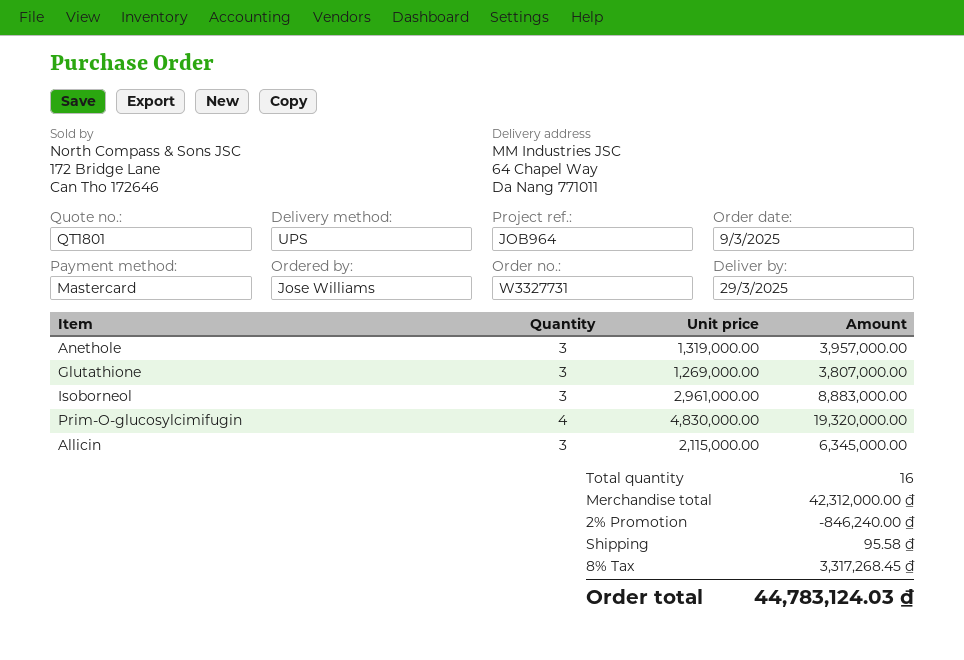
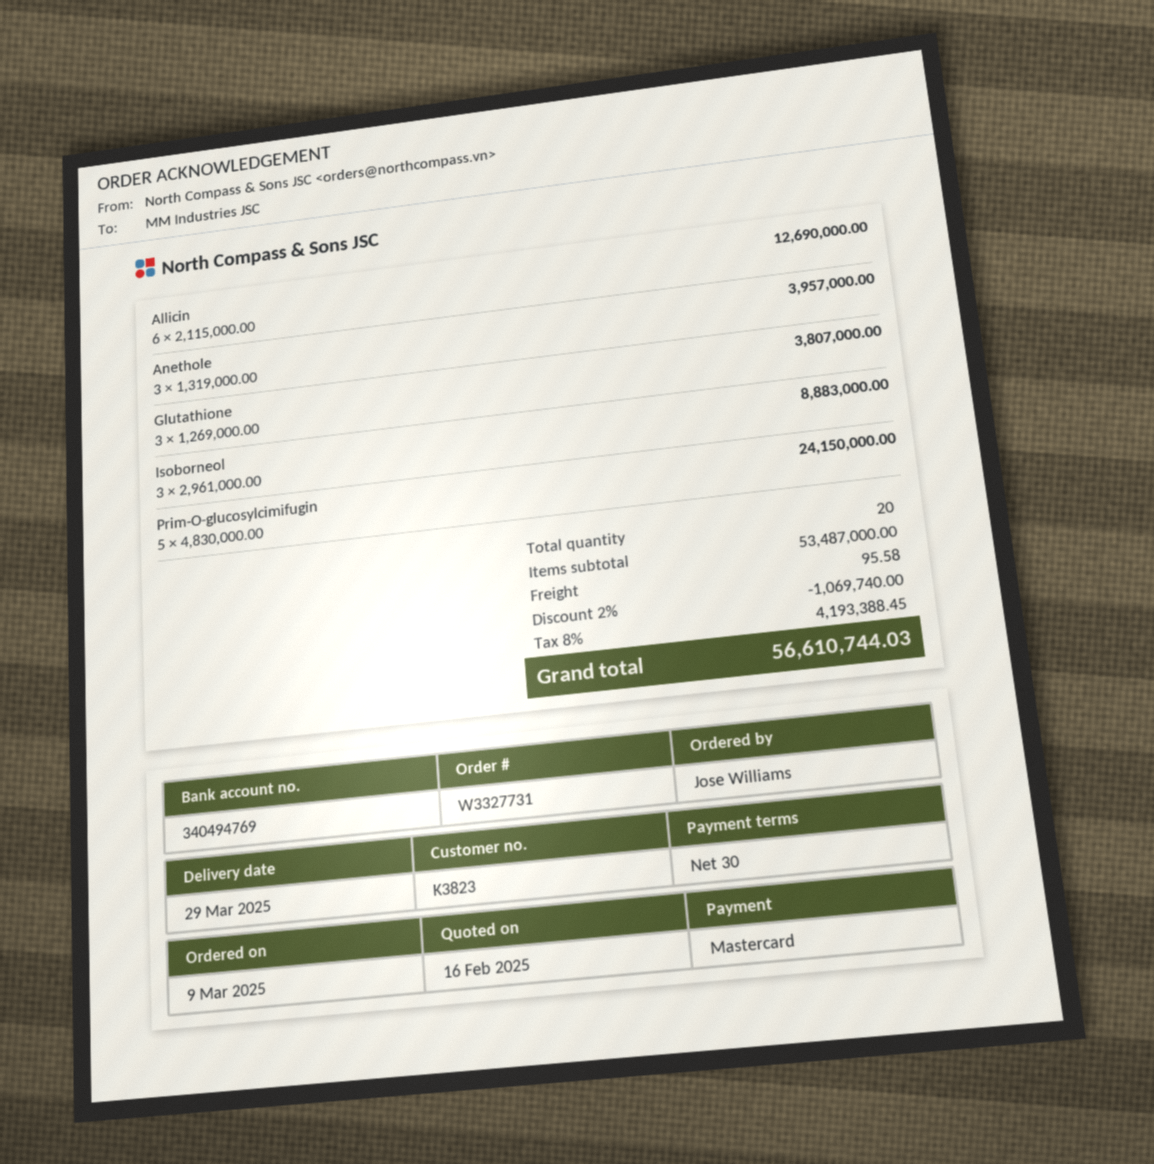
Prim-O-glucosylcimifugin: 4 x 4830000.00 = 19320000.00 -> 5 x 4830000.00 = 24150000.00
Allicin: 3 x 2115000.00 = 6345000.00 -> 6 x 2115000.00 = 12690000.00
total quantity: 16 -> 20
subtotal: 42312000.00 -> 53487000.00
discount: 2% = 846240.00 -> 2% = 1069740.00
tax: 8% = 3317268.45 -> 8% = 4193388.45
total: 44783124.03 -> 56610744.03

